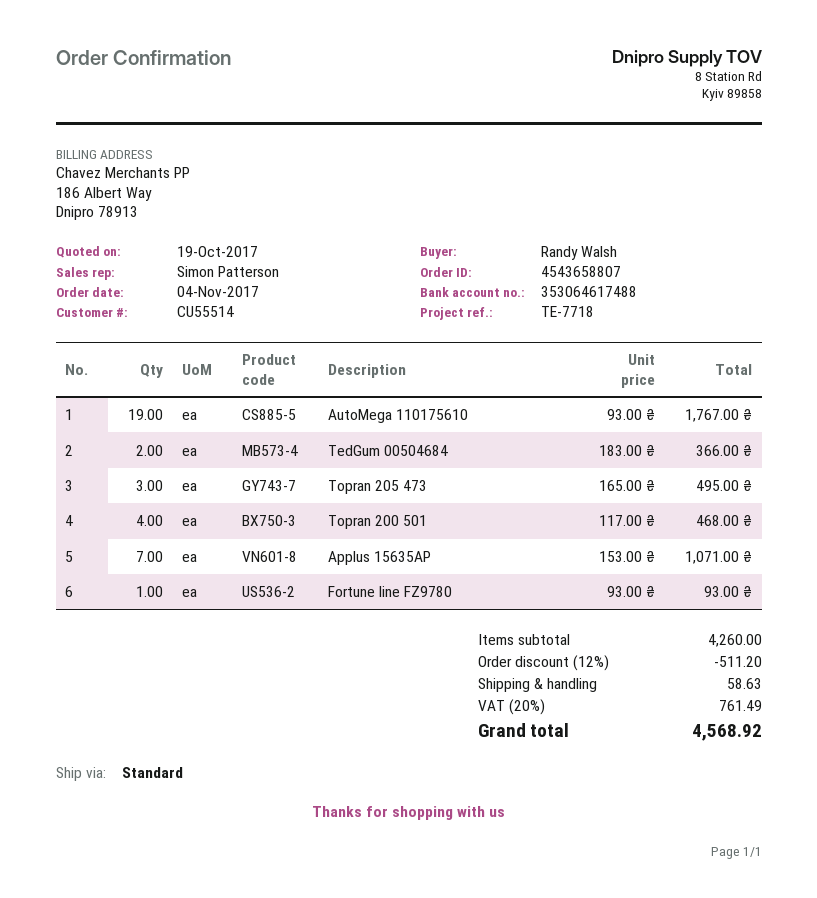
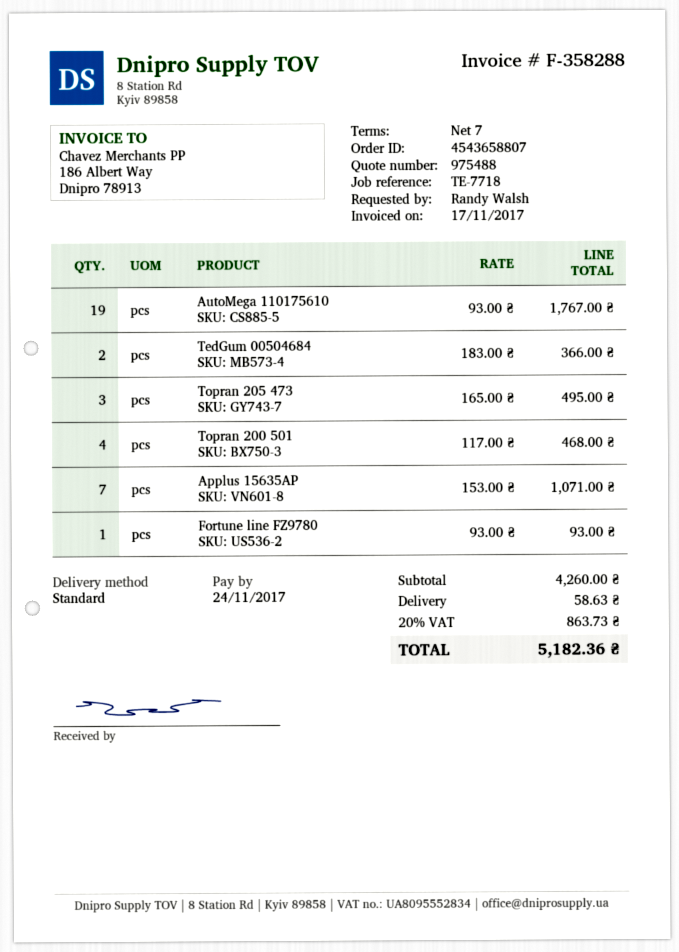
discount: 12% = 511.20 -> none
tax: 20% = 761.49 -> 20% = 863.73
total: 4568.92 -> 5182.36

